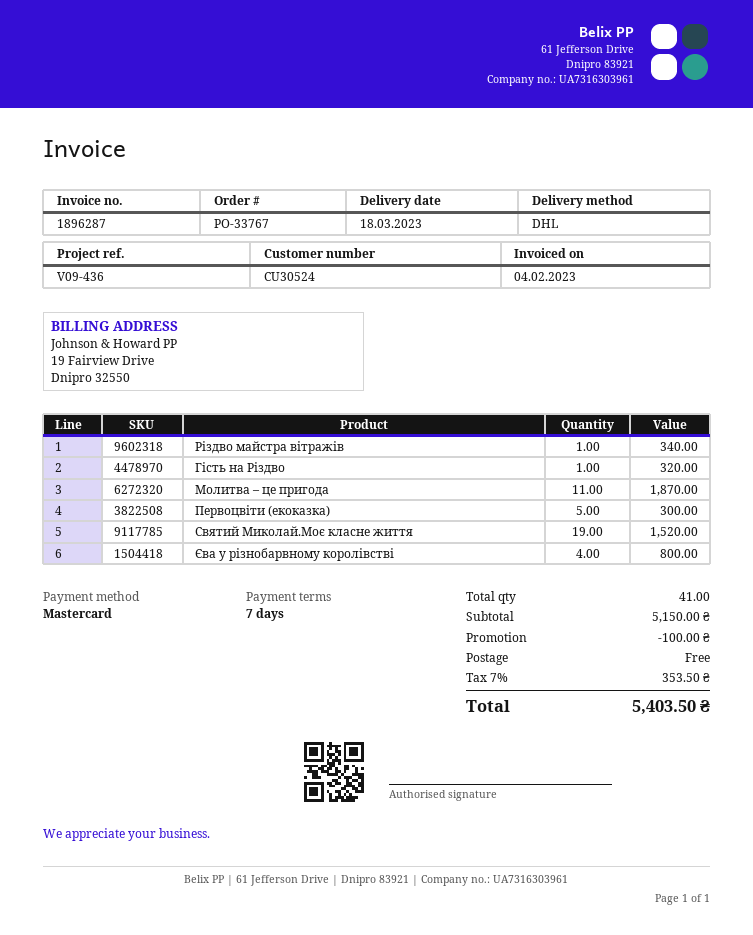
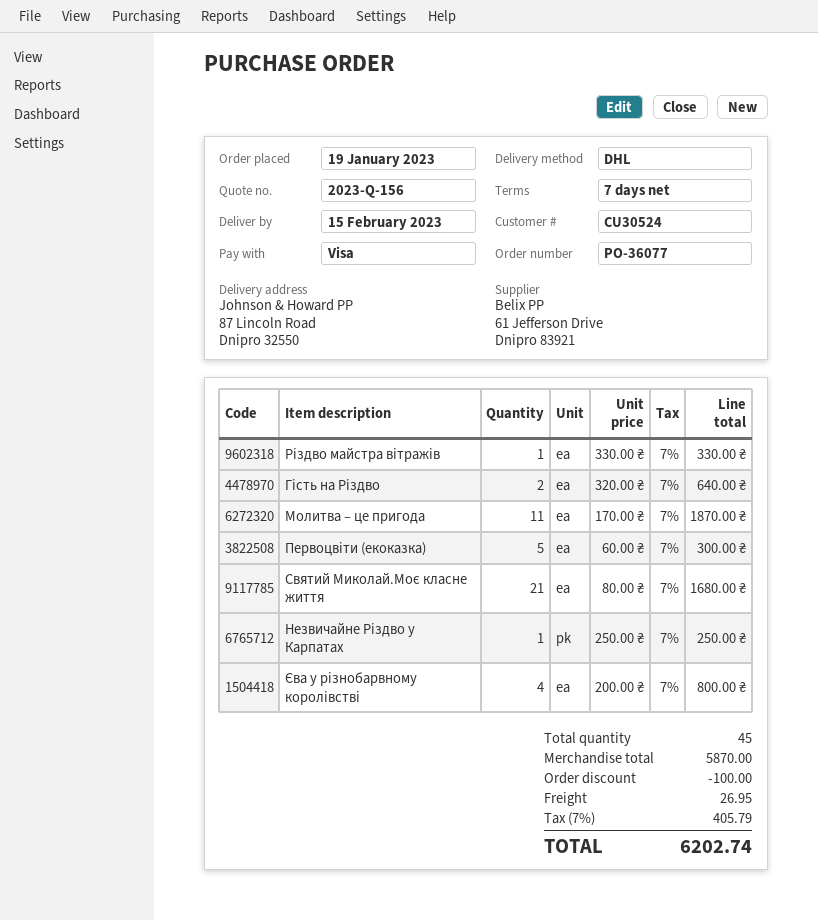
order number: PO-33767 -> PO-36077
delivery date: 2023-03-18 -> 2023-02-15
payment method: Mastercard -> Visa
Різдво майстра вітражів: 1 for 340.00 -> 1 for 330.00
Гість на Різдво: 1 for 320.00 -> 2 for 640.00
Святий Миколай.Моє класне життя: 19 for 1520.00 -> 21 for 1680.00
Незвичайне Різдво у Карпатах: none -> 1 for 250.00
total quantity: 41 -> 45
subtotal: 5150.00 -> 5870.00
shipping: 0.00 -> 26.95
tax: 7% = 353.50 -> 7% = 405.79
total: 5403.50 -> 6202.74

